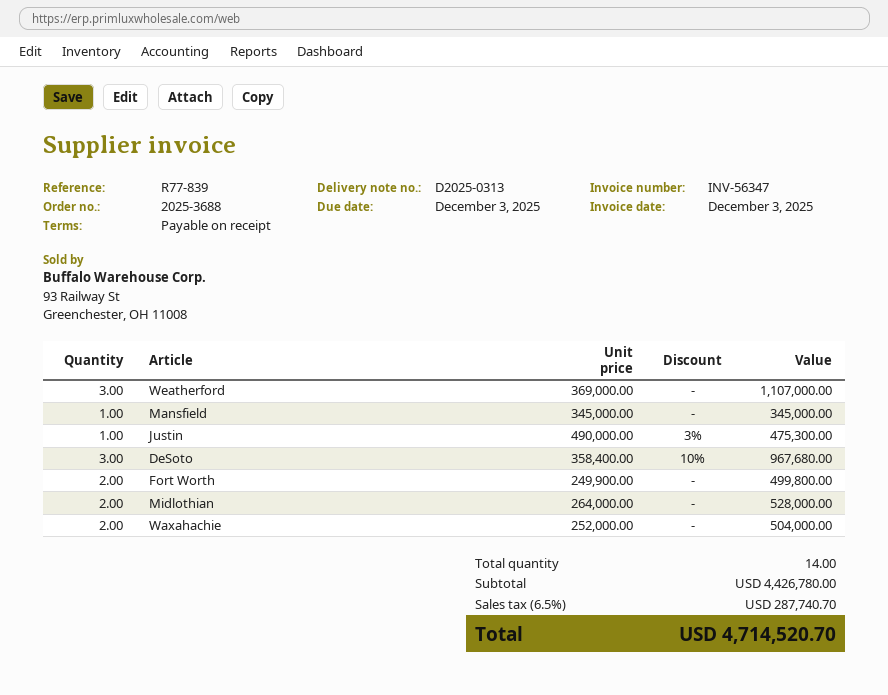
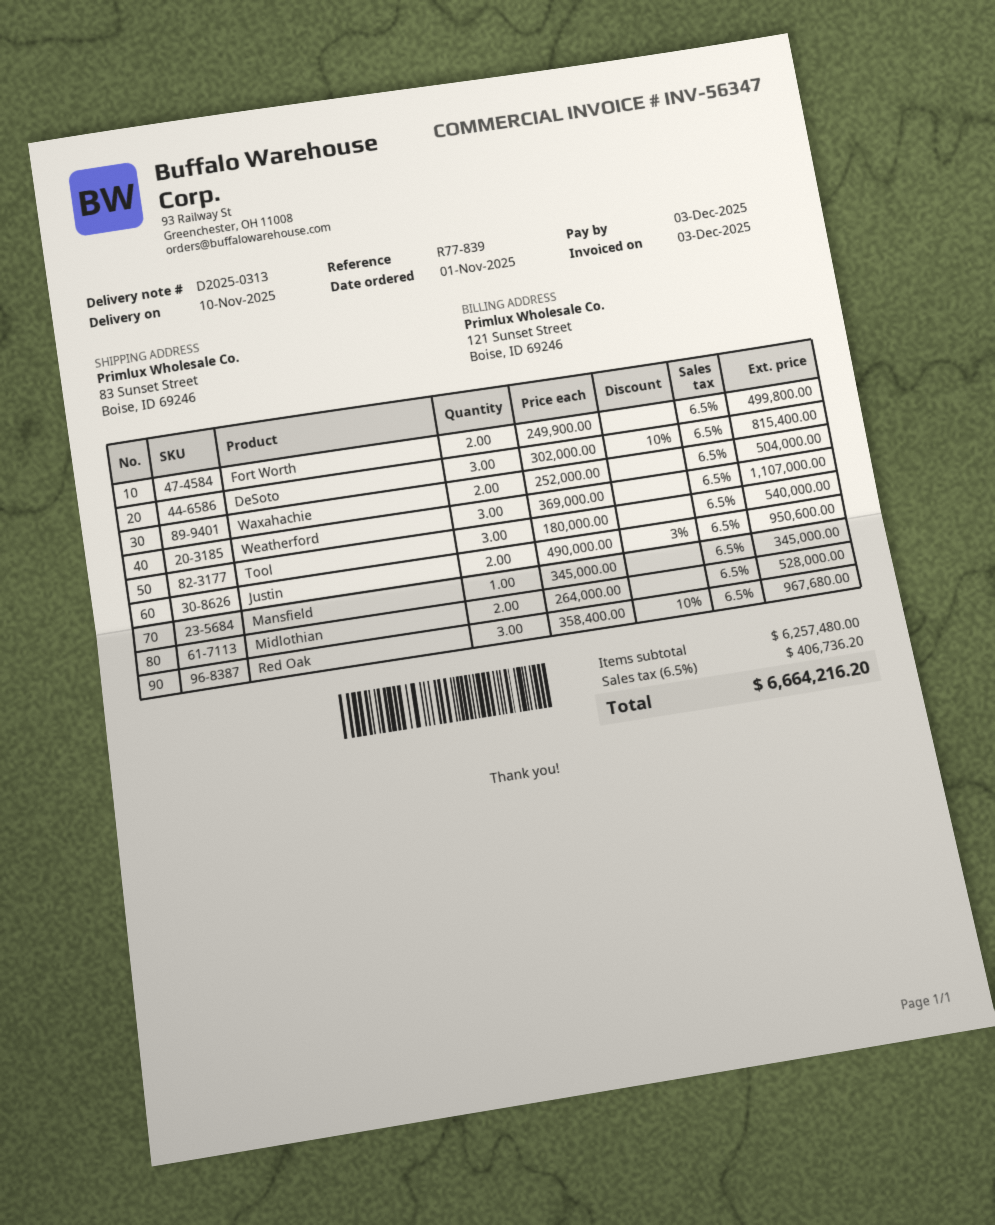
Justin: 1 x 490000.00 - 3% = 475300.00 -> 2 x 490000.00 - 3% = 950600.00
DeSoto: 3 x 358400.00 - 10% = 967680.00 -> 3 x 302000.00 - 10% = 815400.00
Tool: none -> 3 x 180000.00 = 540000.00
Red Oak: none -> 3 x 358400.00 - 10% = 967680.00
subtotal: 4426780.00 -> 6257480.00
tax: 6.5% = 287740.70 -> 6.5% = 406736.20
total: 4714520.70 -> 6664216.20

